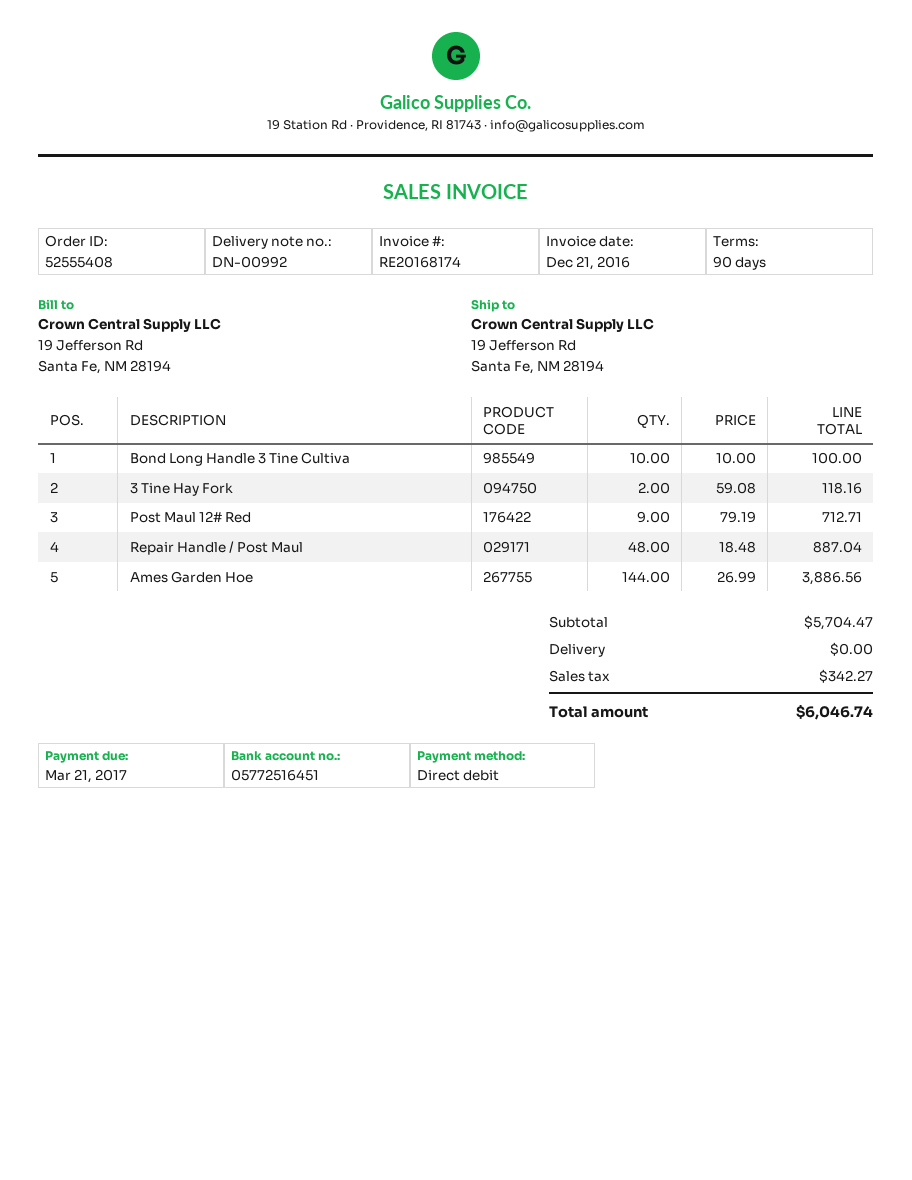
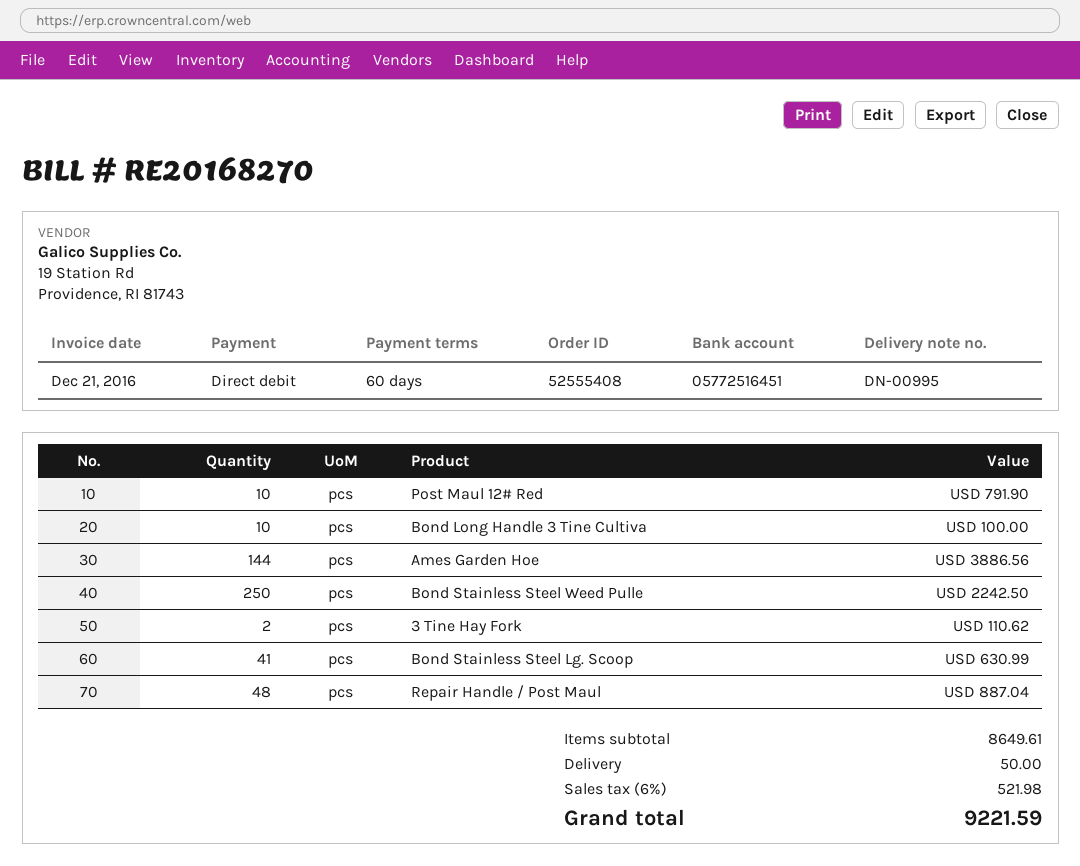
delivery note number: DN-00992 -> DN-00995
invoice number: RE20168174 -> RE20168270
payment terms: 90 days -> 60 days
3 Tine Hay Fork: 2 for 118.16 -> 2 for 110.62
Post Maul 12# Red: 9 for 712.71 -> 10 for 791.90
Bond Stainless Steel Weed Pulle: none -> 250 for 2242.50
Bond Stainless Steel Lg. Scoop: none -> 41 for 630.99
subtotal: 5704.47 -> 8649.61
shipping: 0.00 -> 50.00
tax: 342.27 -> 521.98
total: 6046.74 -> 9221.59

